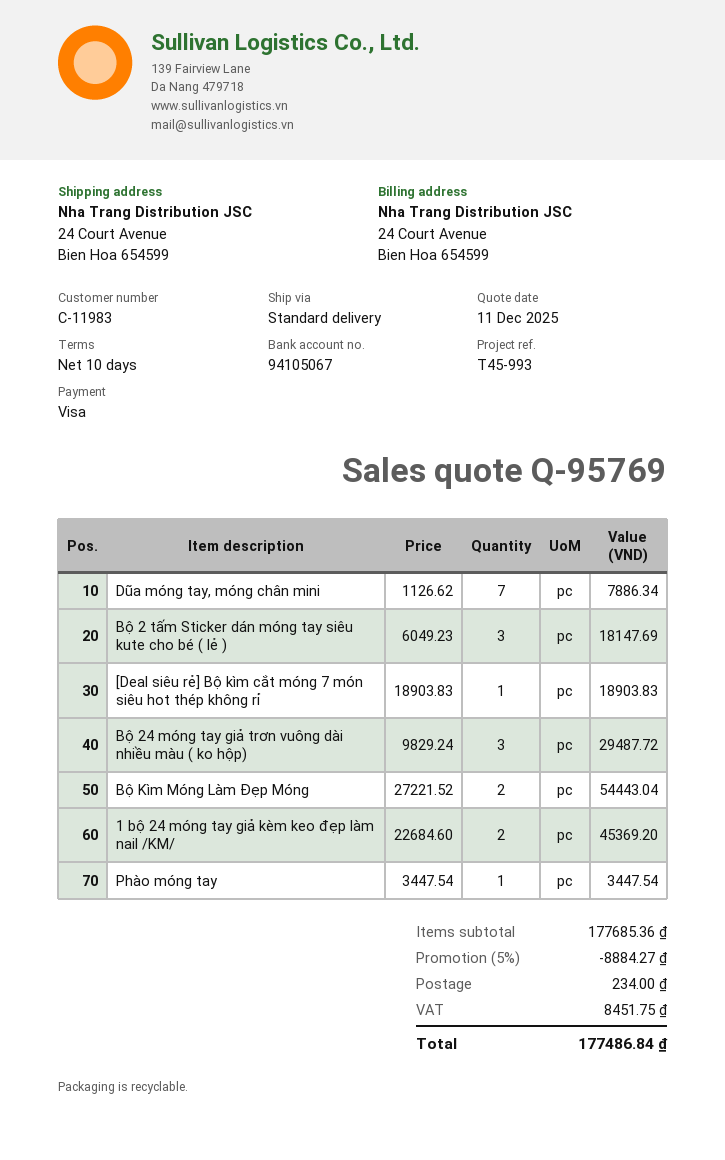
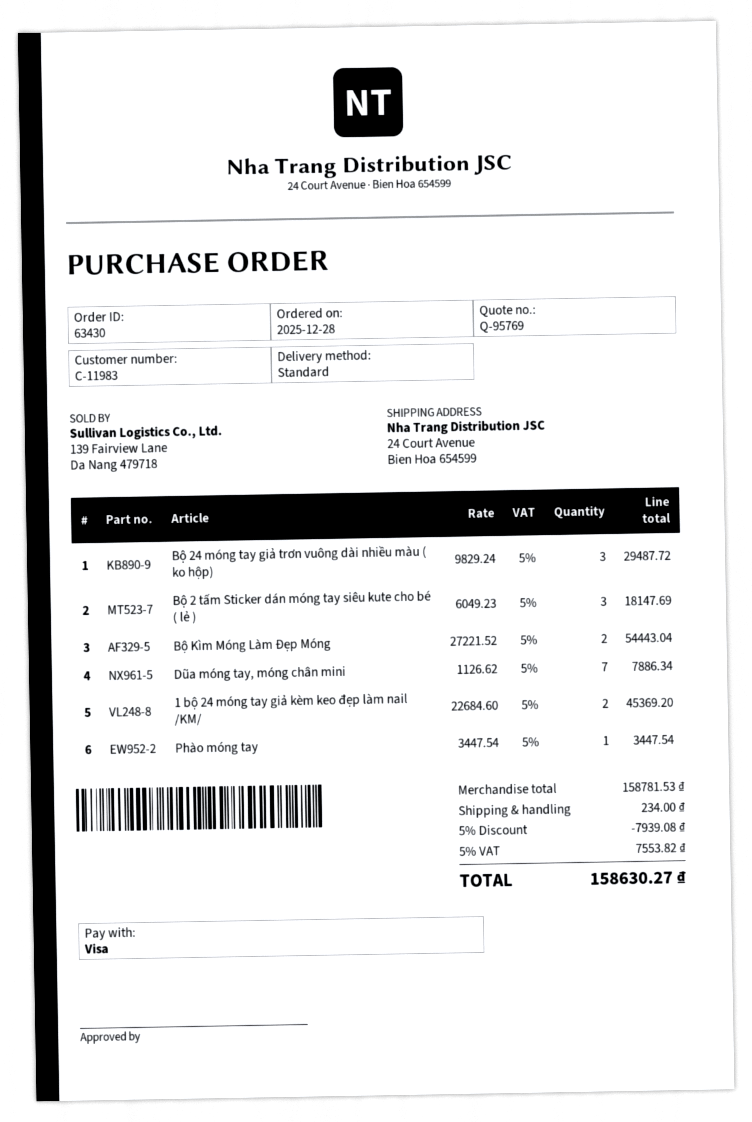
[Deal siêu rẻ] Bộ kìm cắt móng 7 món siêu hot thép không rỉ: 1 x 18903.83 = 18903.83 -> none
subtotal: 177685.36 -> 158781.53
discount: 5% = 8884.27 -> 5% = 7939.08
tax: 8451.75 -> 7553.82
total: 177486.84 -> 158630.27

